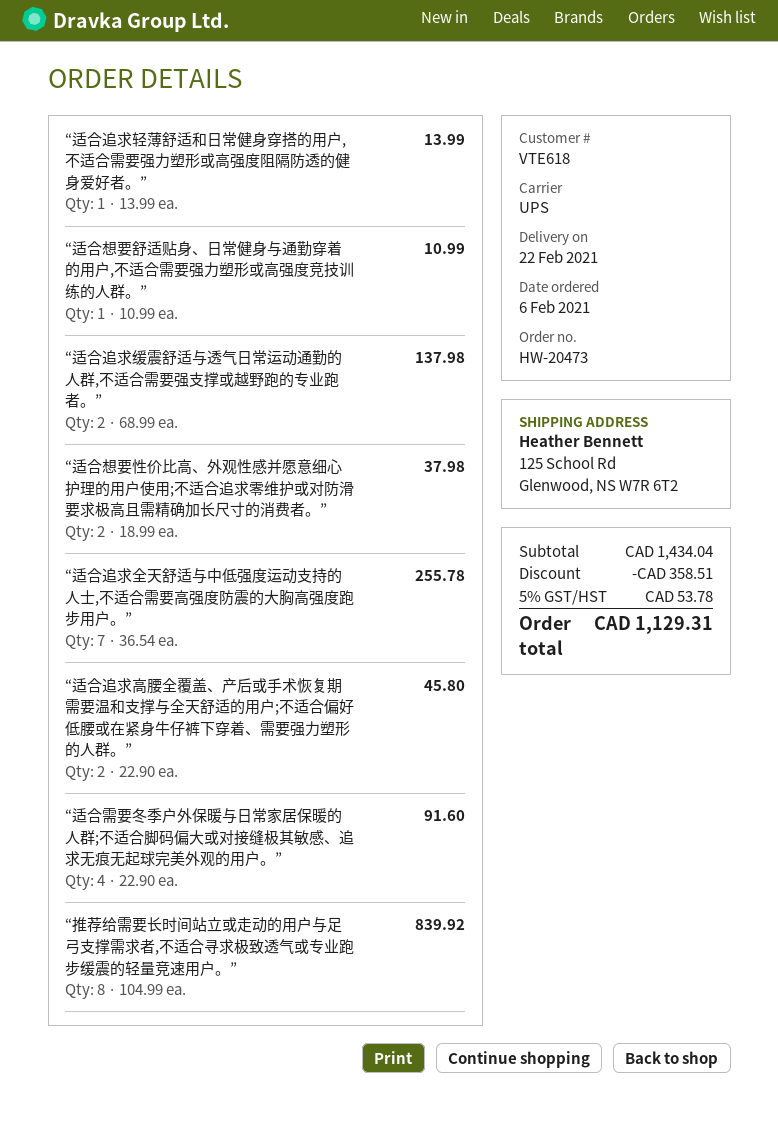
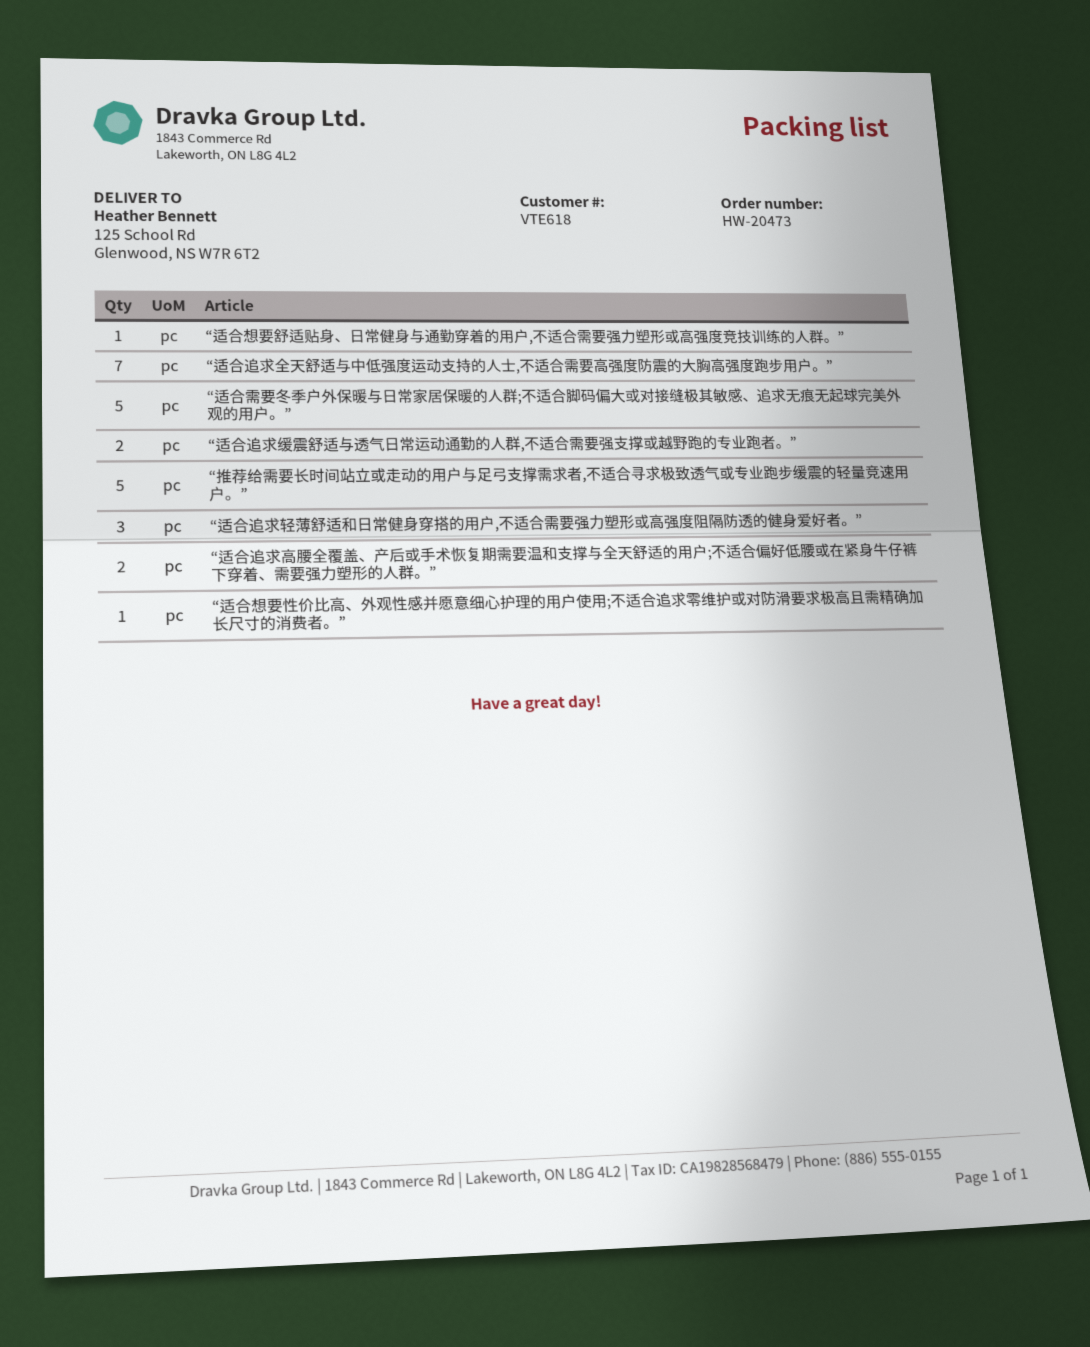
“适合追求轻薄舒适和日常健身穿搭的用户,不适合需要强力塑形或高强度阻隔防透的健身爱好者。”: 1 -> 3
“适合想要性价比高、外观性感并愿意细心护理的用户使用;不适合追求零维护或对防滑要求极高且需精确加长尺寸的消费者。”: 2 -> 1
“适合需要冬季户外保暖与日常家居保暖的人群;不适合脚码偏大或对接缝极其敏感、追求无痕无起球完美外观的用户。”: 4 -> 5
“推荐给需要长时间站立或走动的用户与足弓支撑需求者,不适合寻求极致透气或专业跑步缓震的轻量竞速用户。”: 8 -> 5

